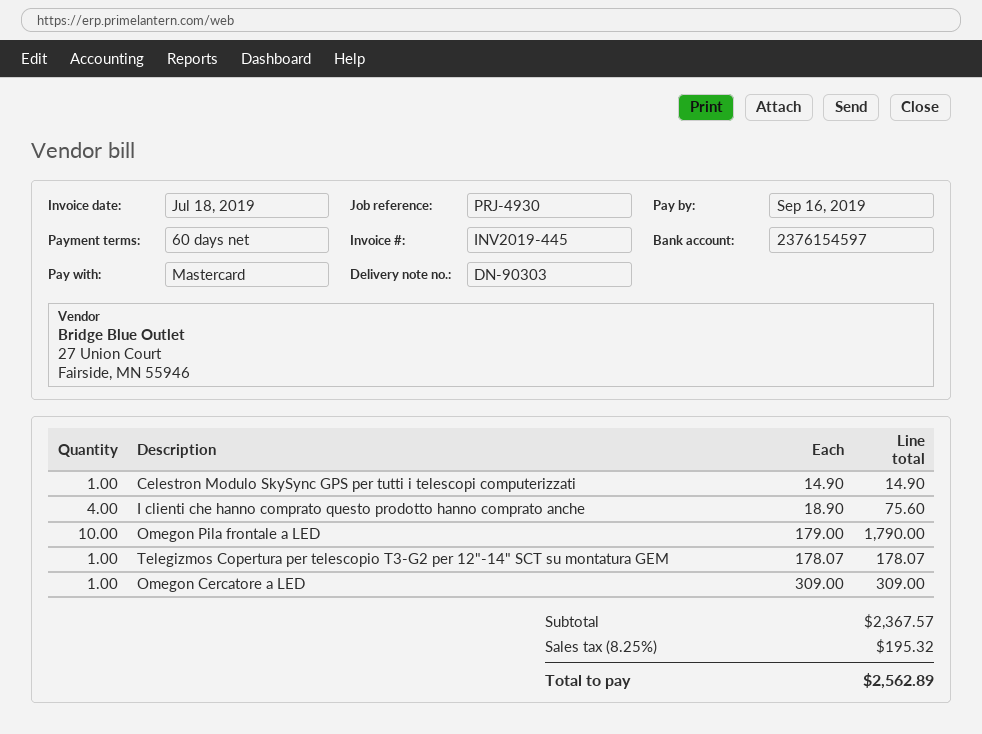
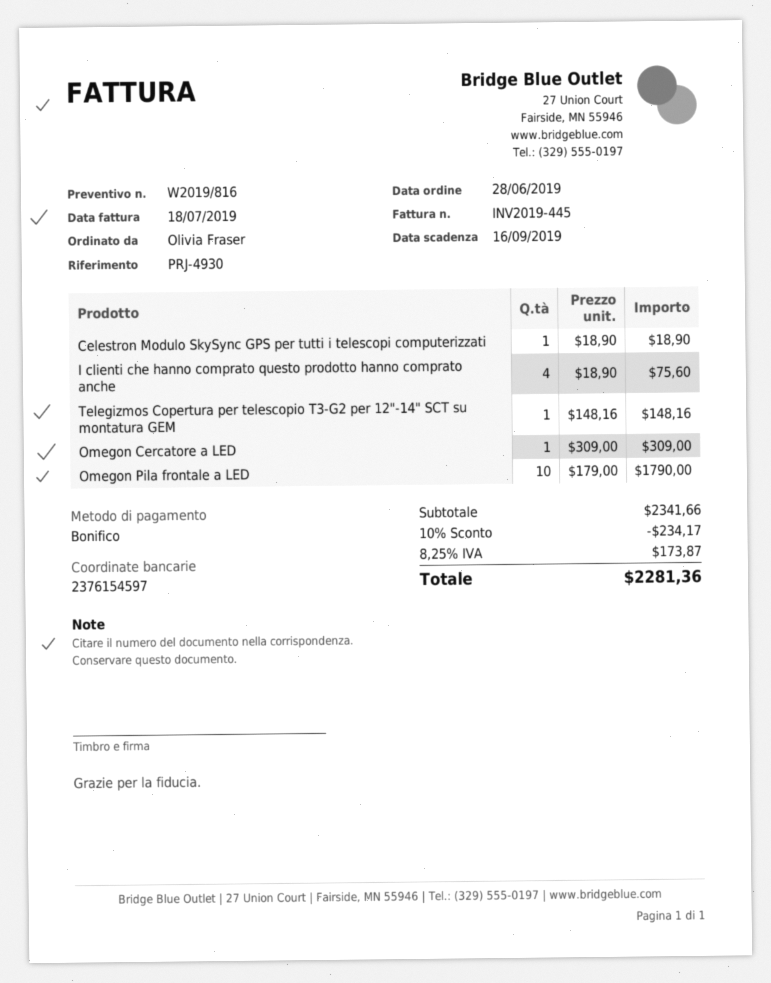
payment method: Mastercard -> bank transfer
Celestron Modulo SkySync GPS per tutti i telescopi computerizzati: 1 x 14.90 = 14.90 -> 1 x 18.90 = 18.90
Telegizmos Copertura per telescopio T3-G2 per 12"-14" SCT su montatura GEM: 1 x 178.07 = 178.07 -> 1 x 148.16 = 148.16
subtotal: 2367.57 -> 2341.66
discount: none -> 10% = 234.17
tax: 8.25% = 195.32 -> 8.25% = 173.87
total: 2562.89 -> 2281.36

